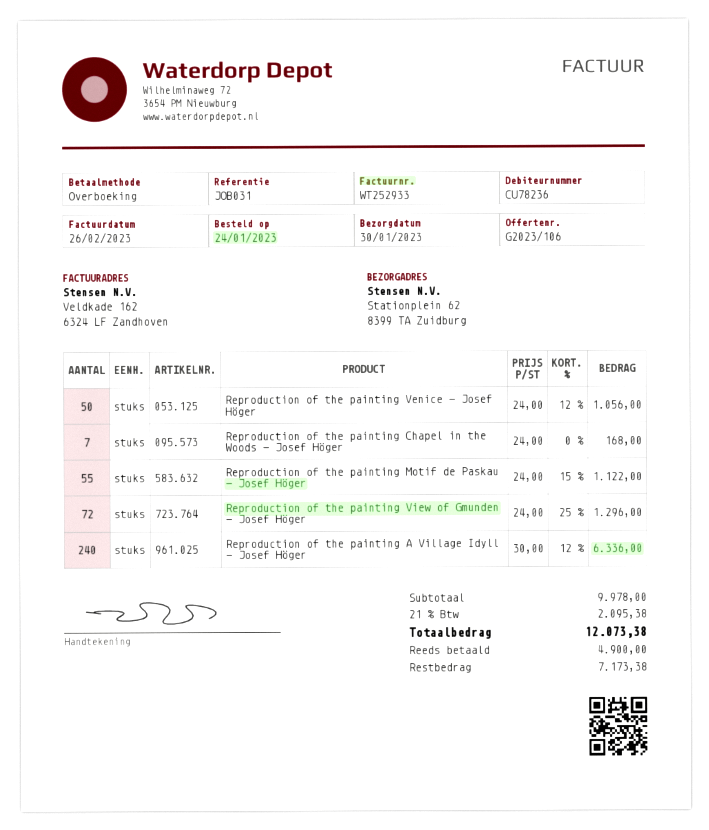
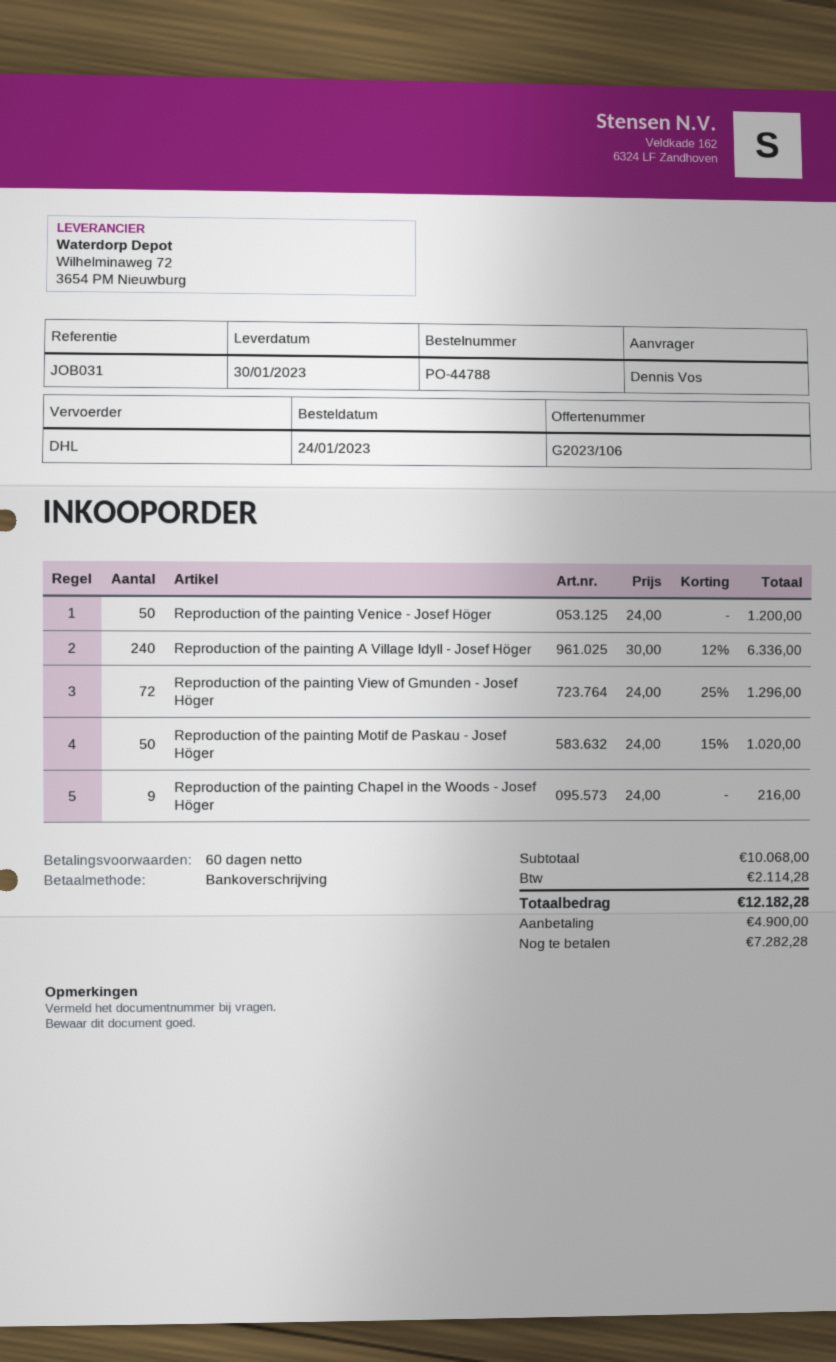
Reproduction of the painting Venice - Josef Höger: 50 x 24.00 - 12% = 1056.00 -> 50 x 24.00 = 1200.00
Reproduction of the painting Chapel in the Woods - Josef Höger: 7 x 24.00 = 168.00 -> 9 x 24.00 = 216.00
Reproduction of the painting Motif de Paskau - Josef Höger: 55 x 24.00 - 15% = 1122.00 -> 50 x 24.00 - 15% = 1020.00
subtotal: 9978.00 -> 10068.00
tax: 2095.38 -> 2114.28
total: 12073.38 -> 12182.28
balance: 7173.38 -> 7282.28

